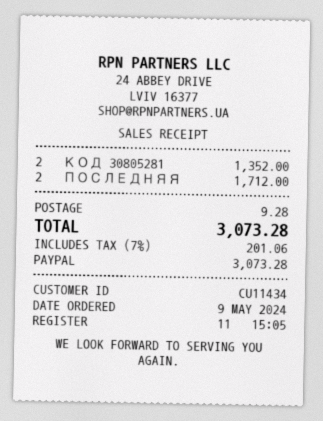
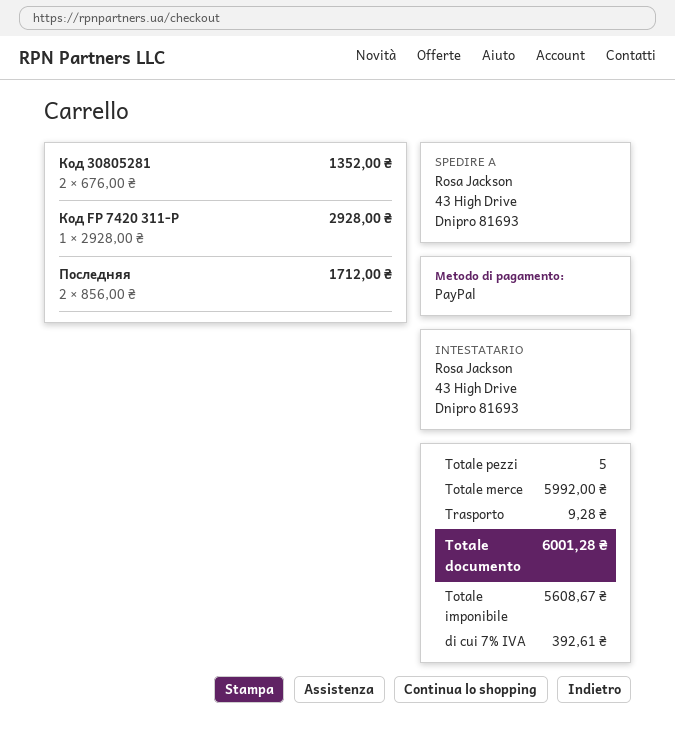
Код FP 7420 311-P: none -> 1 for 2928.00
tax: 7% = 201.06 -> 7% = 392.61
total: 3073.28 -> 6001.28

